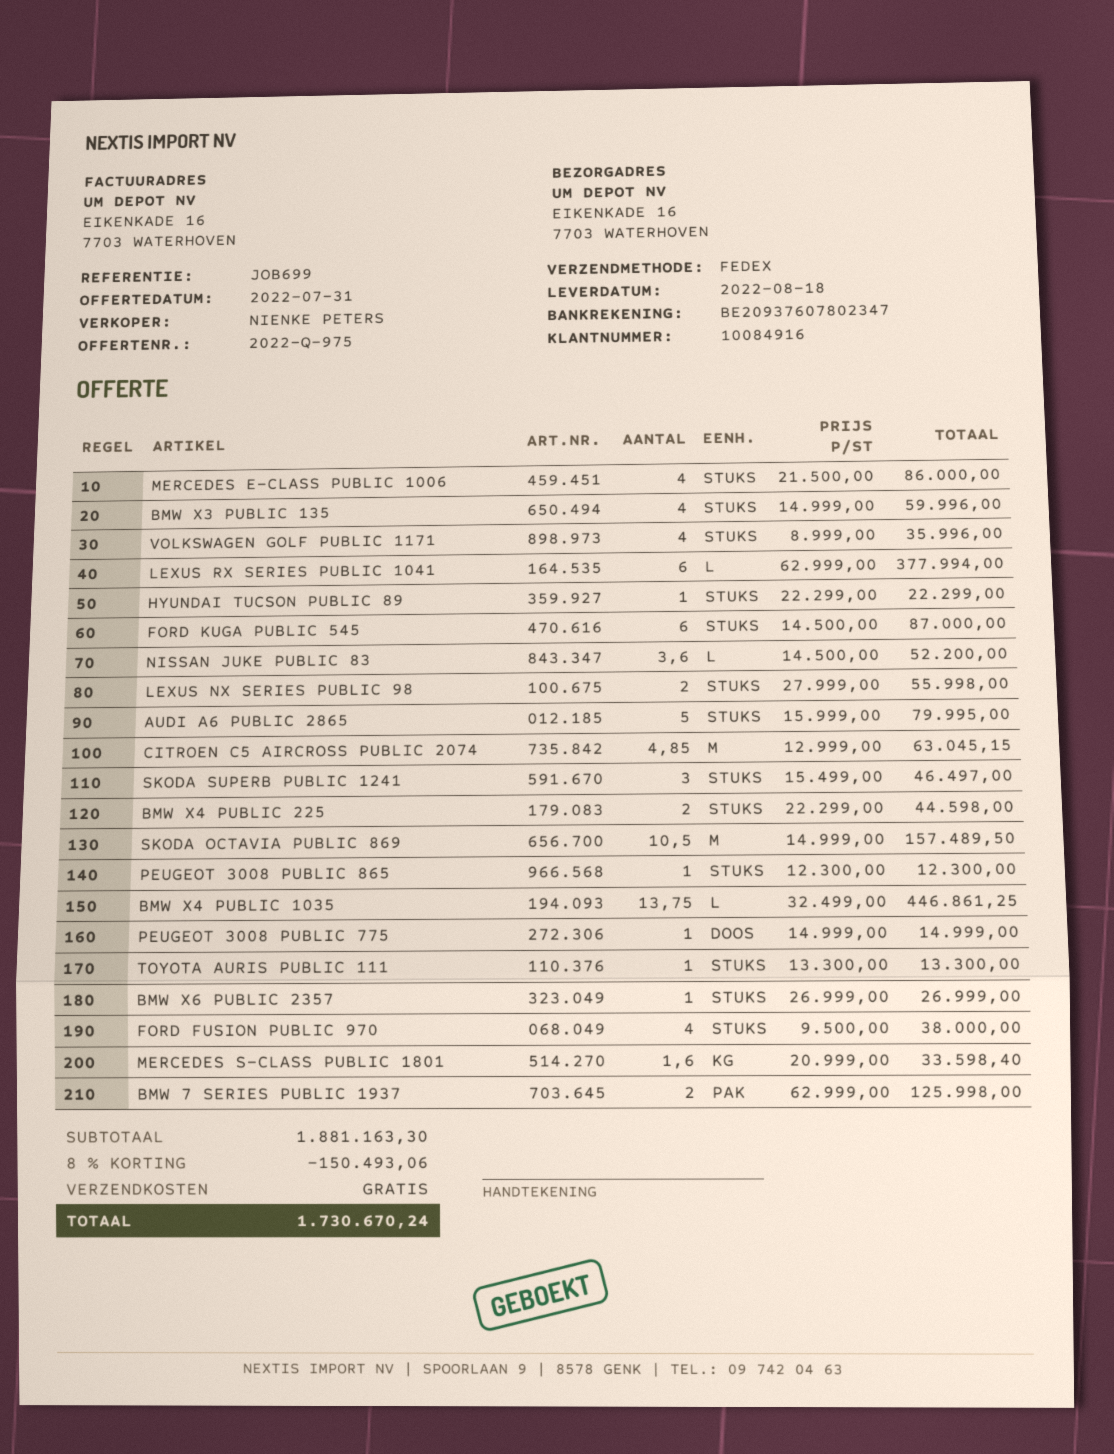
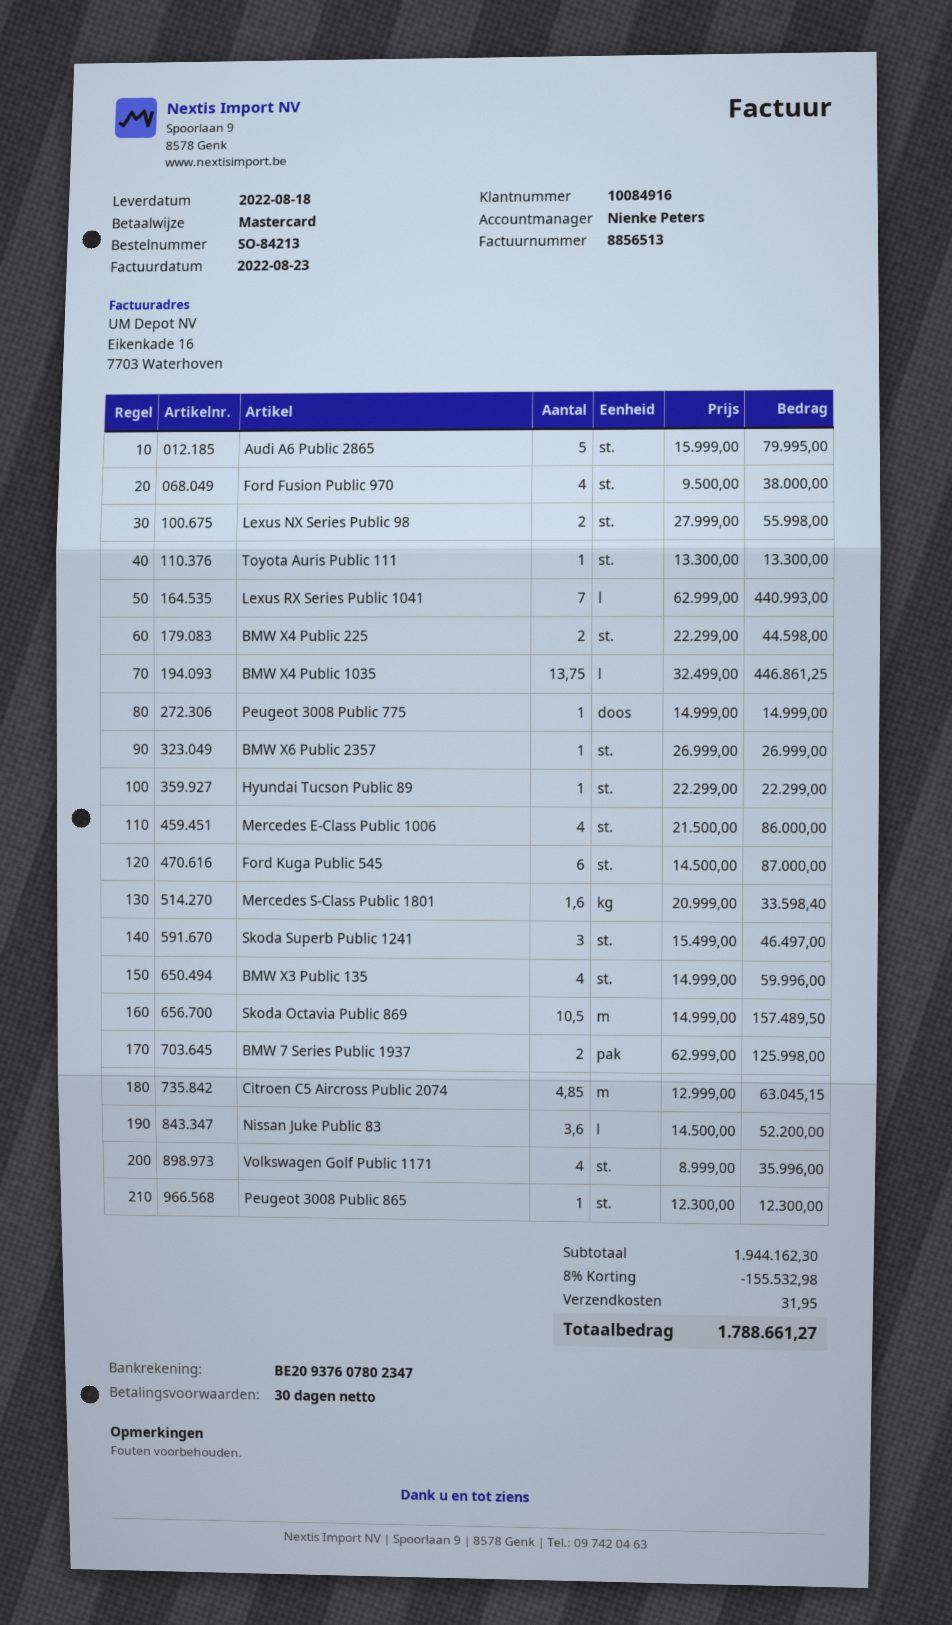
LEXUS RX SERIES PUBLIC 1041: 6 x 62999.00 = 377994.00 -> 7 x 62999.00 = 440993.00
subtotal: 1881163.30 -> 1944162.30
discount: 8% = 150493.06 -> 8% = 155532.98
shipping: 0.00 -> 31.95
total: 1730670.24 -> 1788661.27

